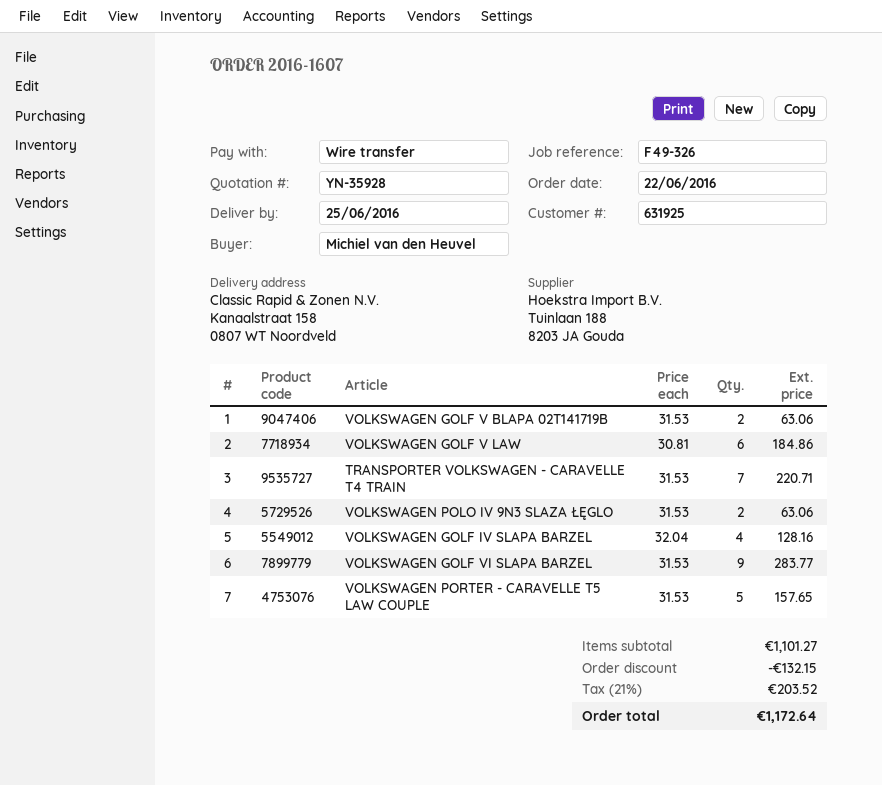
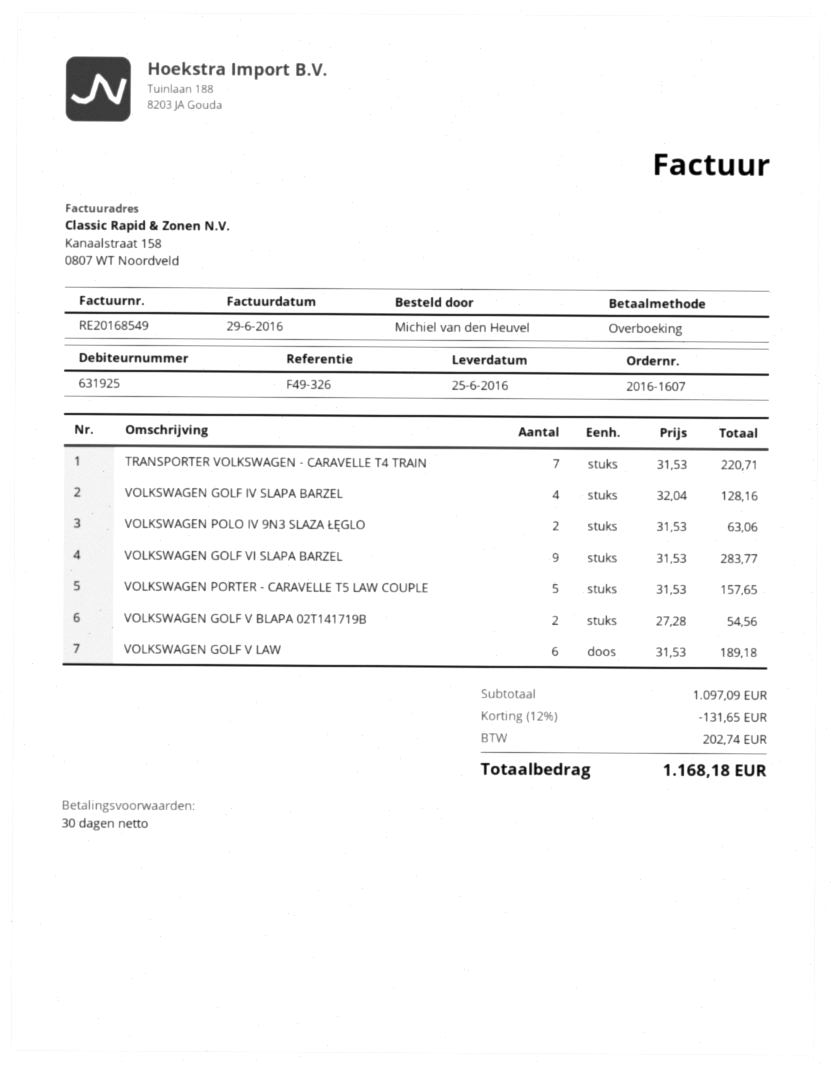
VOLKSWAGEN GOLF V BLAPA 02T141719B: 2 x 31.53 = 63.06 -> 2 x 27.28 = 54.56
VOLKSWAGEN GOLF V LAW: 6 x 30.81 = 184.86 -> 6 x 31.53 = 189.18
subtotal: 1101.27 -> 1097.09
discount: 132.15 -> 131.65
tax: 203.52 -> 202.74
total: 1172.64 -> 1168.18

